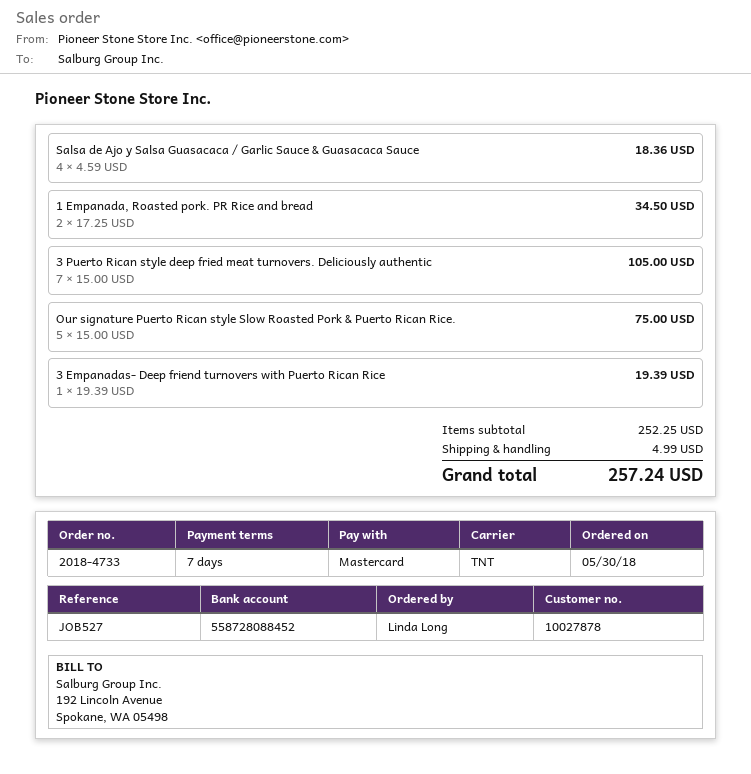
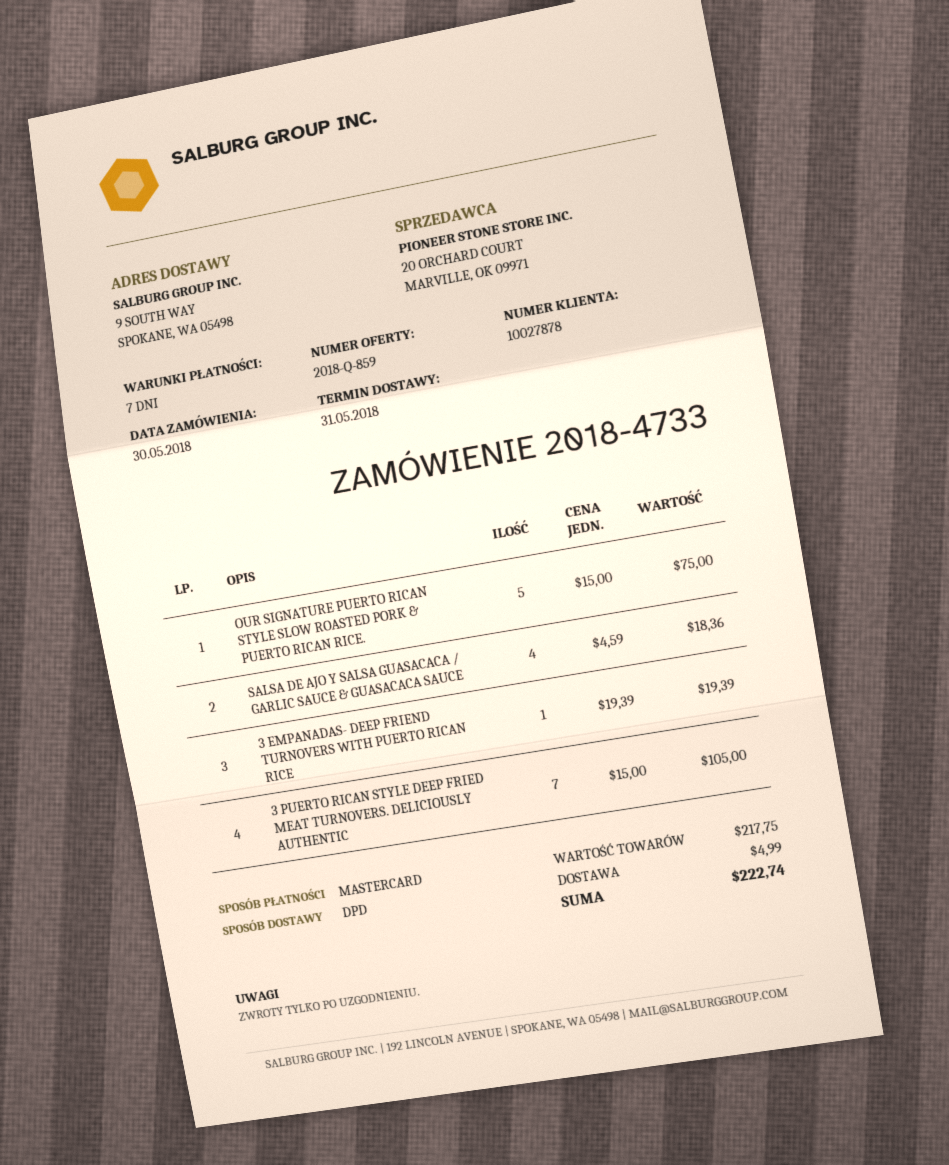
shipping method: TNT -> DPD
1 Empanada, Roasted pork. PR Rice and bread: 2 x 17.25 = 34.50 -> none
subtotal: 252.25 -> 217.75
total: 257.24 -> 222.74

